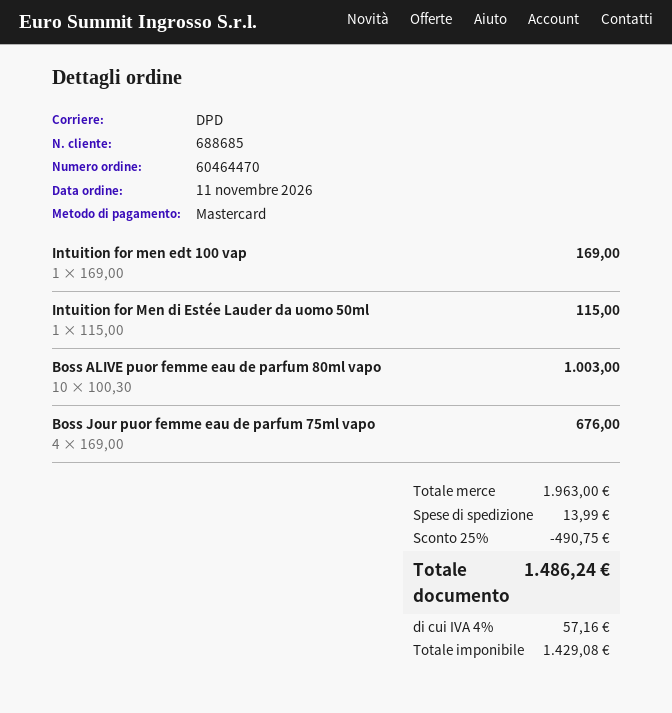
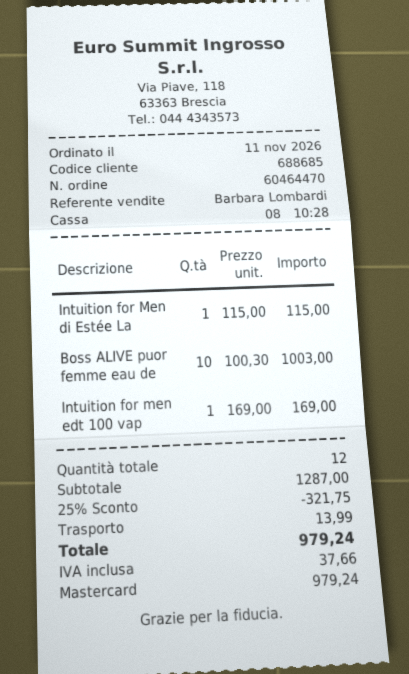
Boss Jour puor femme eau de parfum 75ml vapo: 4 x 169.00 = 676.00 -> none
subtotal: 1963.00 -> 1287.00
discount: 25% = 490.75 -> 25% = 321.75
tax: 57.16 -> 37.66
total: 1486.24 -> 979.24

